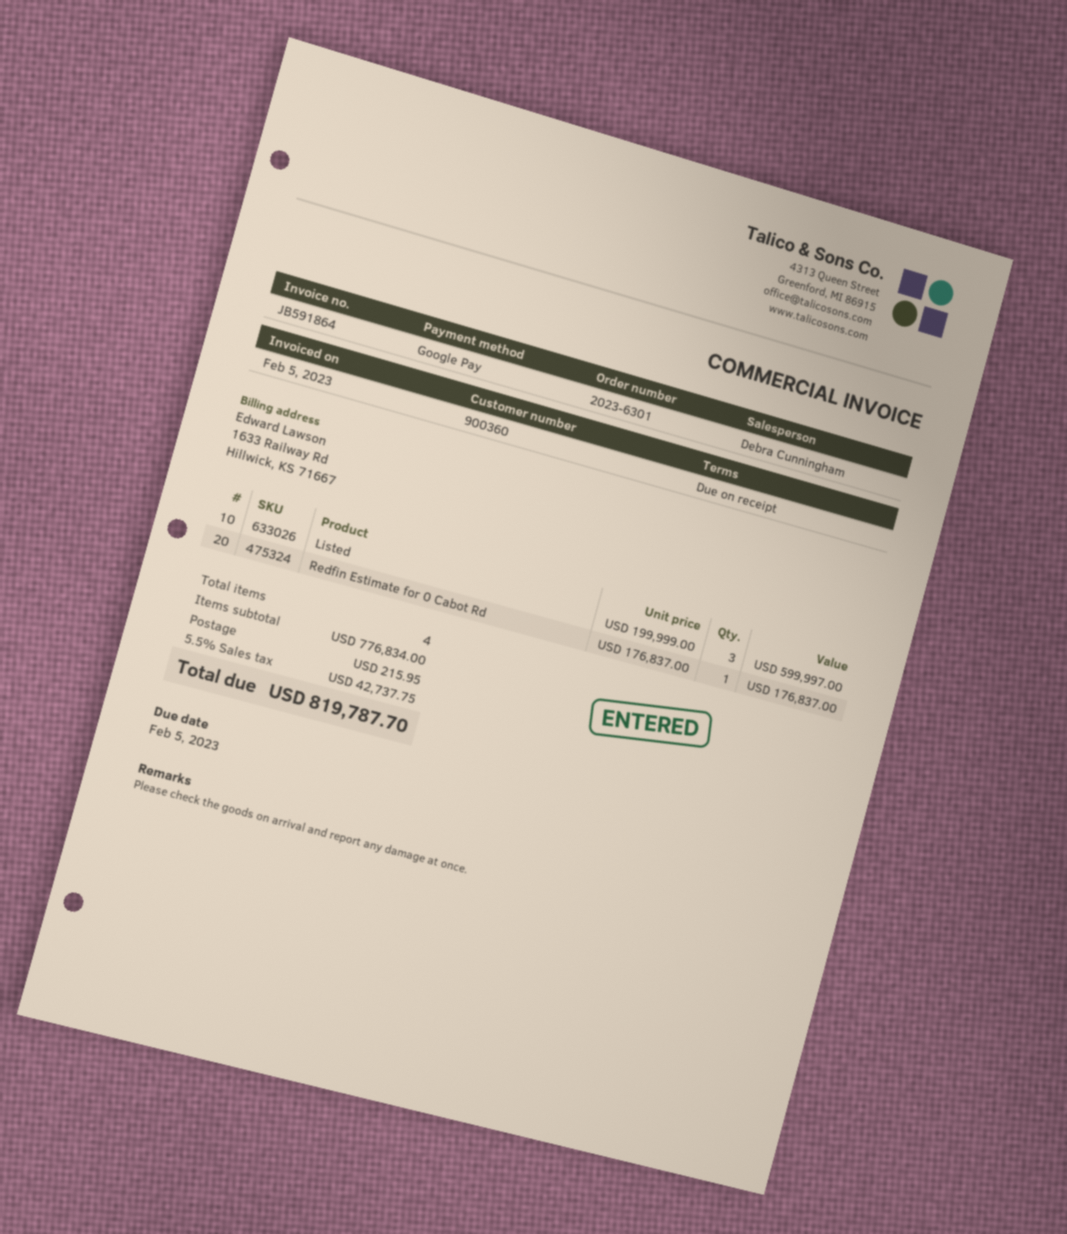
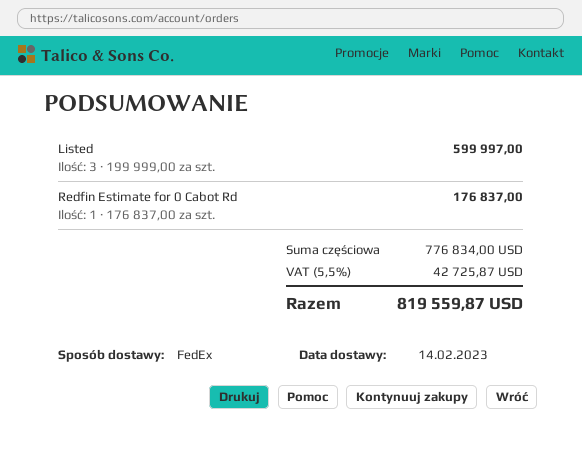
shipping: 215.95 -> none
tax: 5.5% = 42737.75 -> 5.5% = 42725.87
total: 819787.70 -> 819559.87

